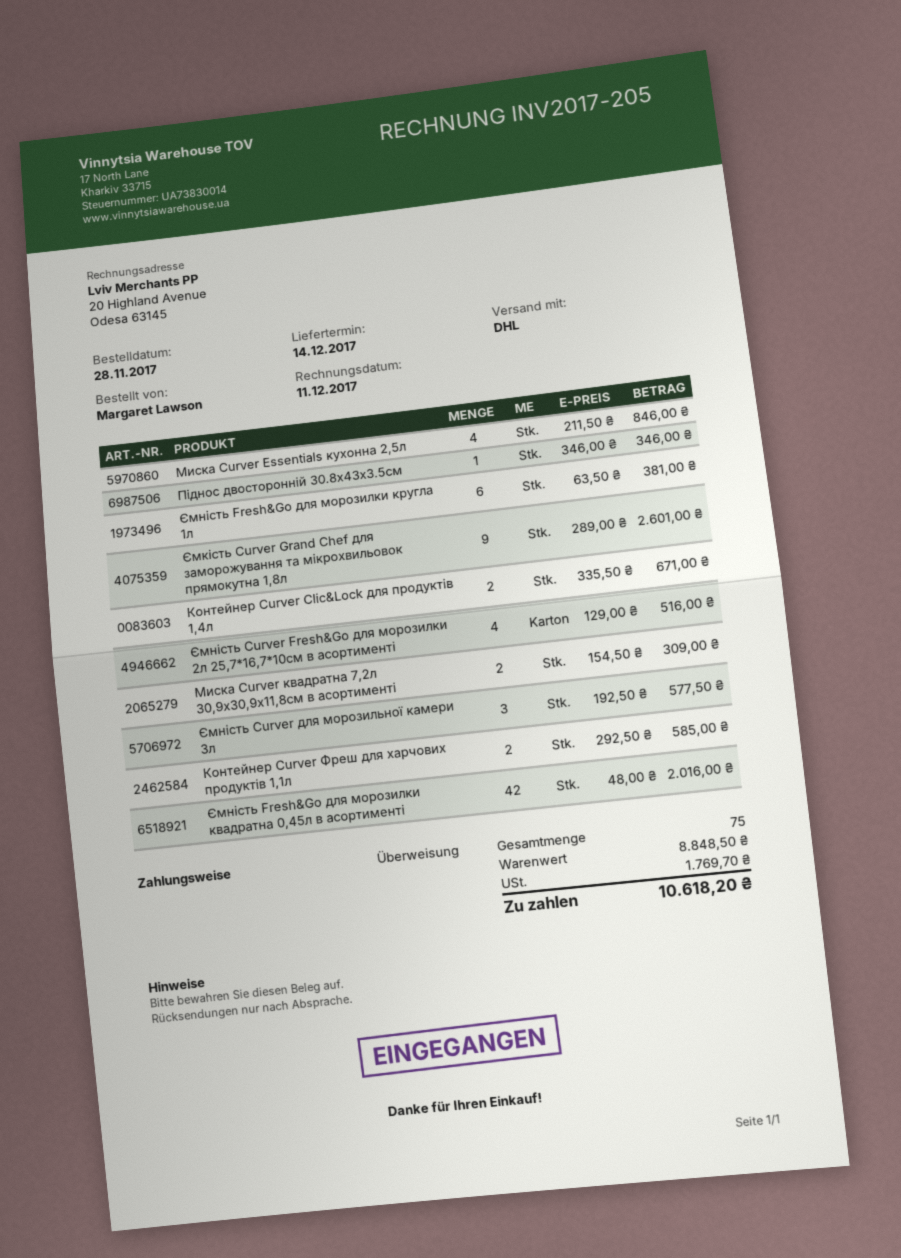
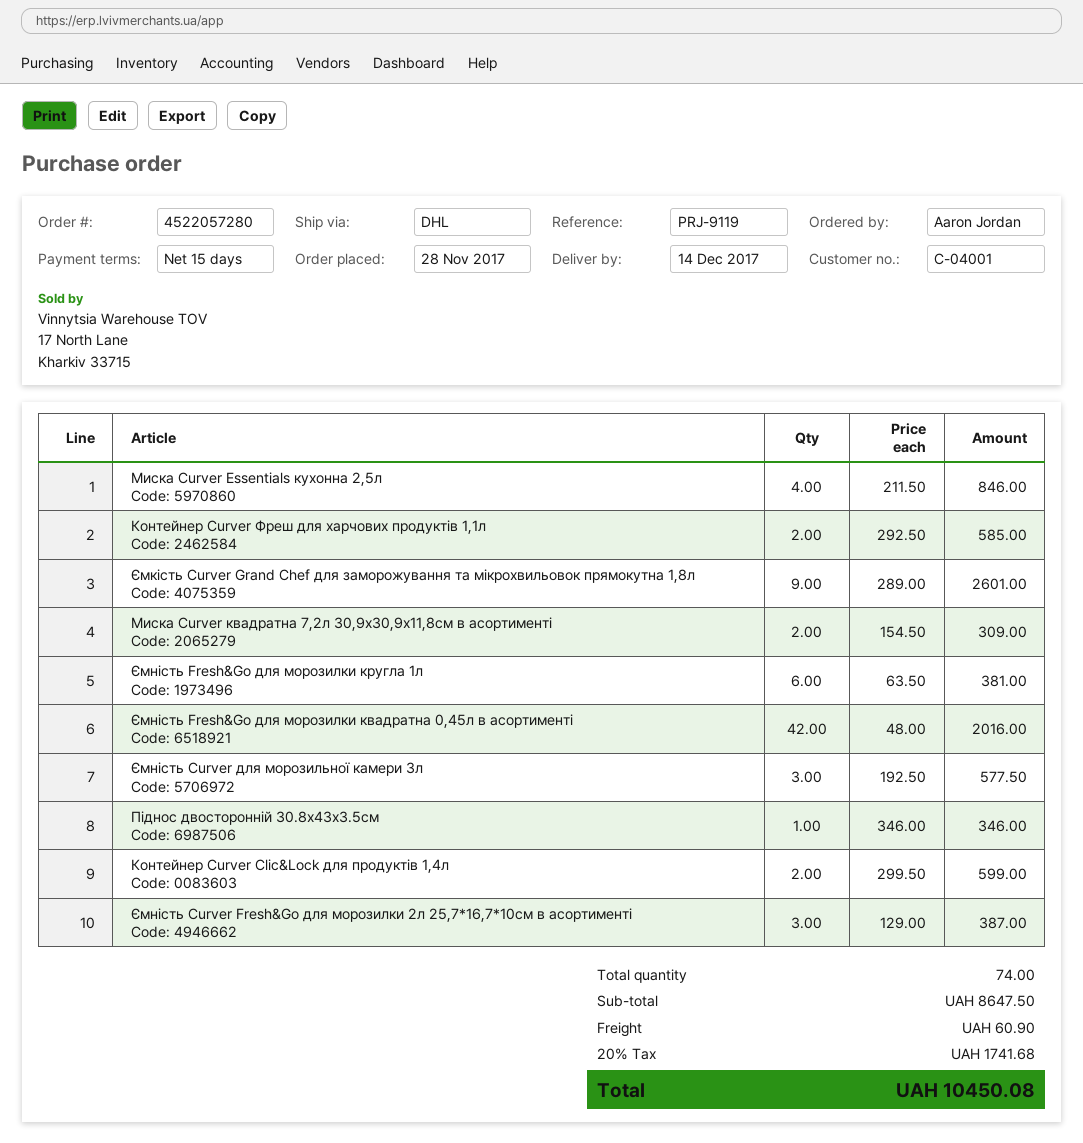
ordered by: Margaret Lawson -> Aaron Jordan
Контейнер Curver Clic&Lock для продуктів 1,4л: 2 x 335.50 = 671.00 -> 2 x 299.50 = 599.00
Ємність Curver Fresh&Go для морозилки 2л 25,7*16,7*10см в асортименті: 4 x 129.00 = 516.00 -> 3 x 129.00 = 387.00
total quantity: 75 -> 74
subtotal: 8848.50 -> 8647.50
shipping: none -> 60.90
tax: 1769.70 -> 1741.68
total: 10618.20 -> 10450.08

